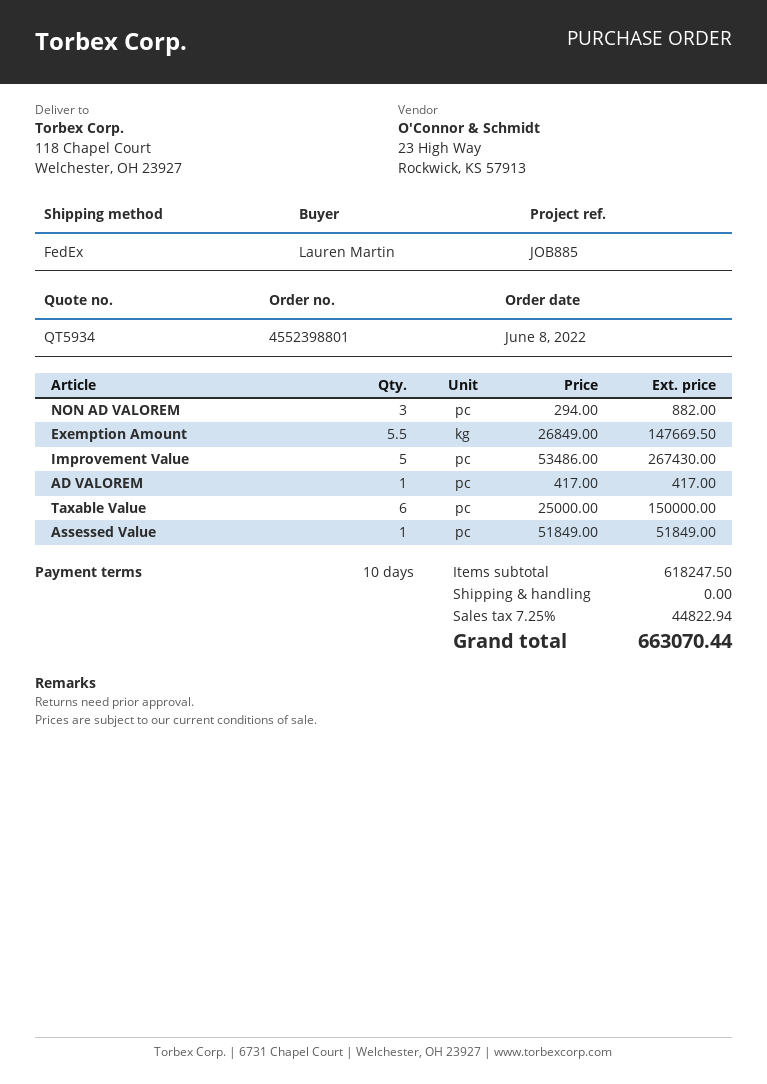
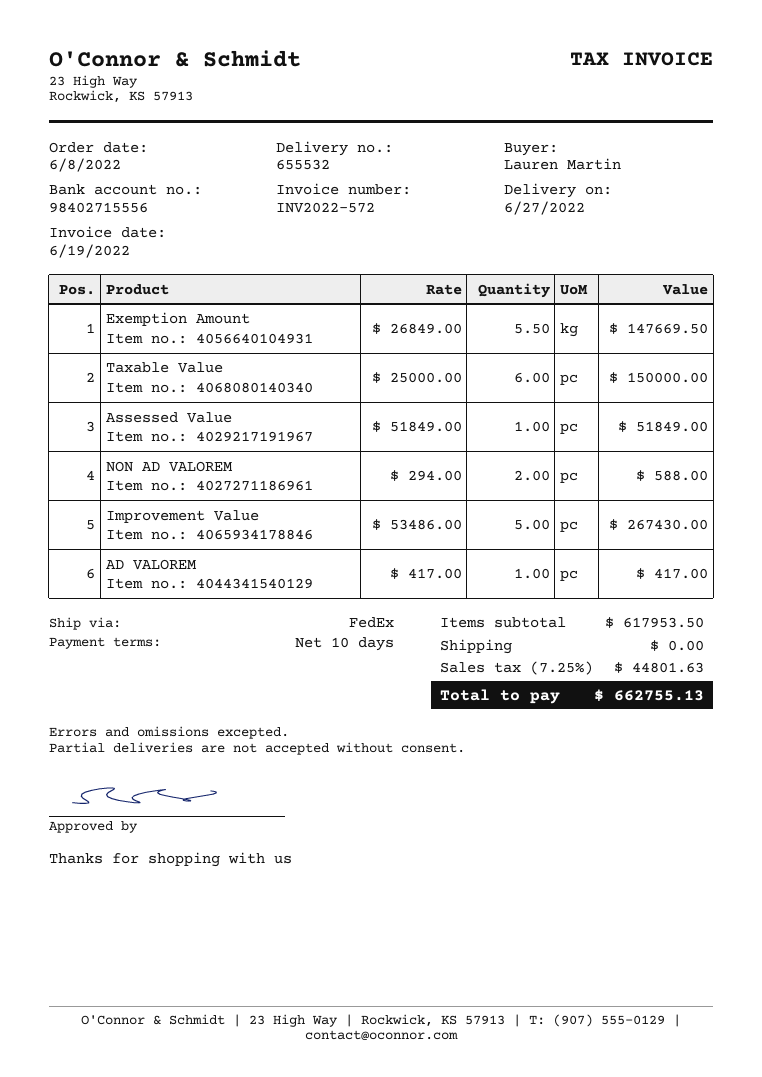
NON AD VALOREM: 3 x 294.00 = 882.00 -> 2 x 294.00 = 588.00
subtotal: 618247.50 -> 617953.50
tax: 7.25% = 44822.94 -> 7.25% = 44801.63
total: 663070.44 -> 662755.13

